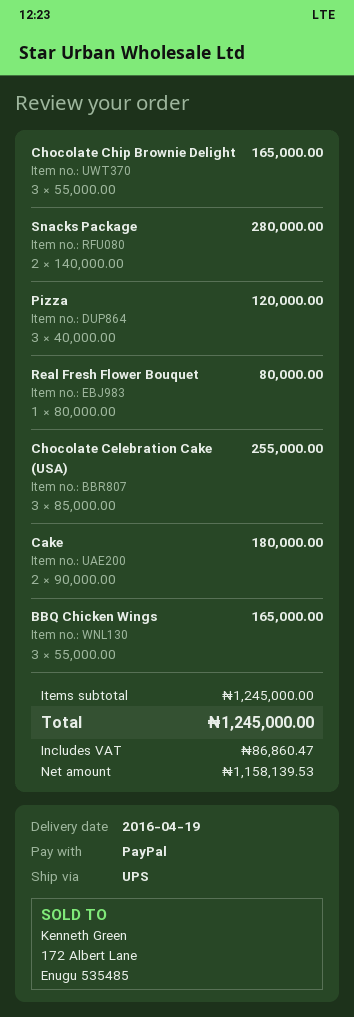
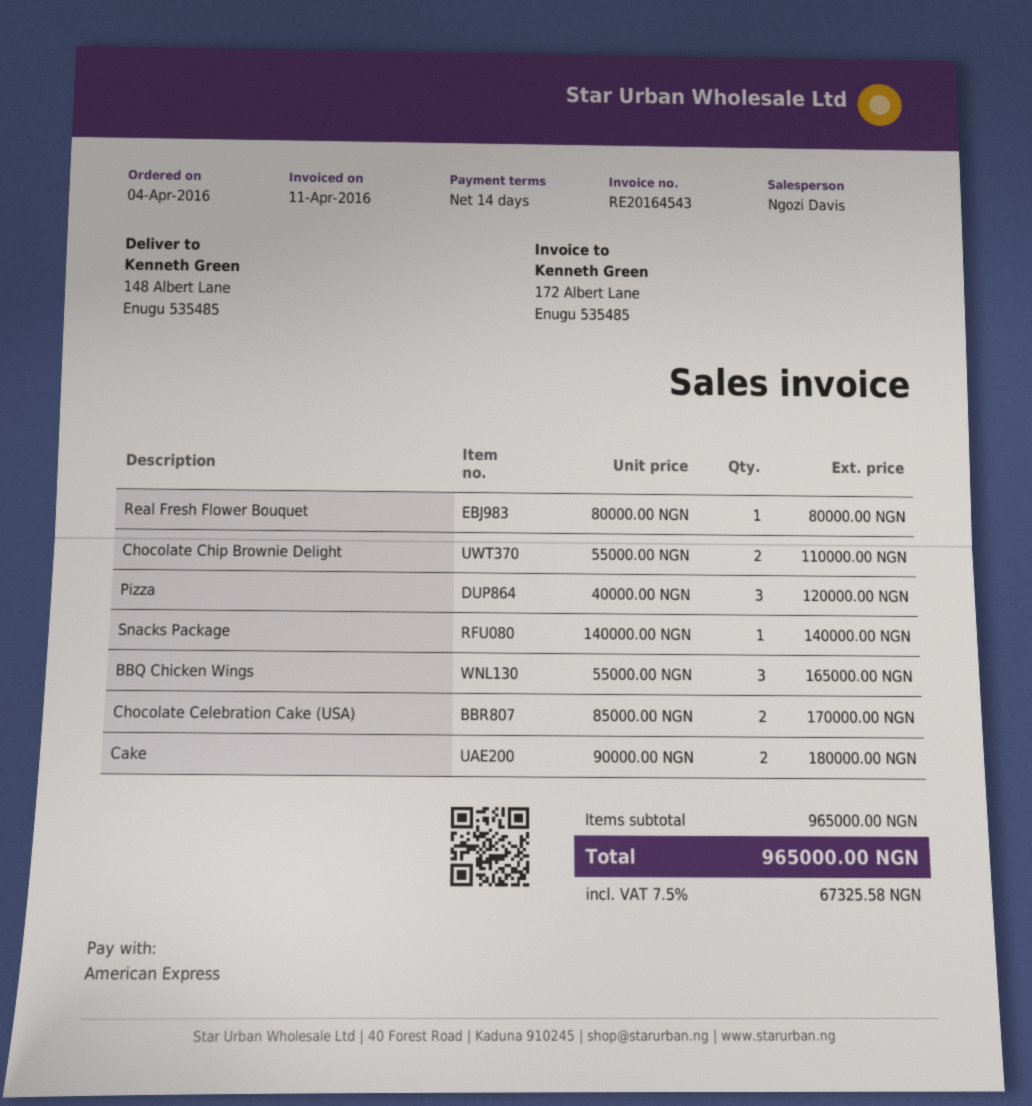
payment method: PayPal -> American Express
Chocolate Chip Brownie Delight: 3 x 55000.00 = 165000.00 -> 2 x 55000.00 = 110000.00
Snacks Package: 2 x 140000.00 = 280000.00 -> 1 x 140000.00 = 140000.00
Chocolate Celebration Cake (USA): 3 x 85000.00 = 255000.00 -> 2 x 85000.00 = 170000.00
subtotal: 1245000.00 -> 965000.00
tax: 86860.47 -> 67325.58
total: 1245000.00 -> 965000.00

